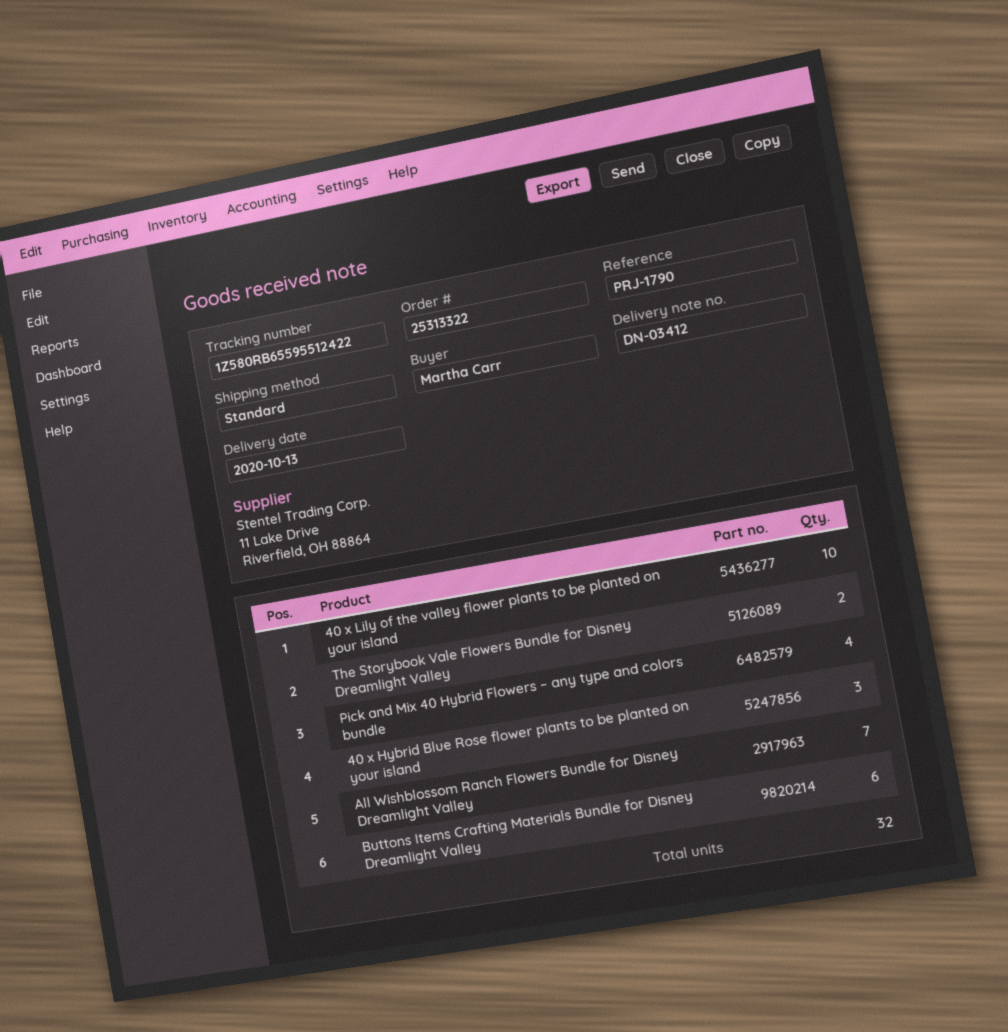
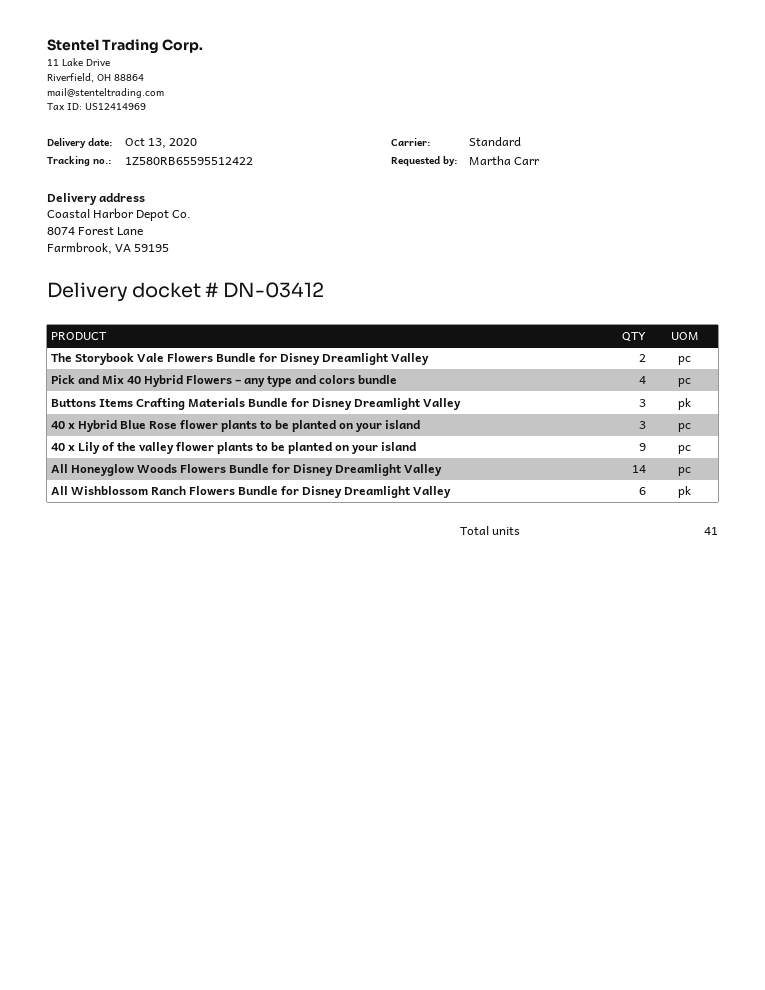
40 x Lily of the valley flower plants to be planted on your island: 10 -> 9
All Wishblossom Ranch Flowers Bundle for Disney Dreamlight Valley: 7 -> 6
Buttons Items Crafting Materials Bundle for Disney Dreamlight Valley: 6 -> 3
All Honeyglow Woods Flowers Bundle for Disney Dreamlight Valley: none -> 14
total quantity: 32 -> 41

